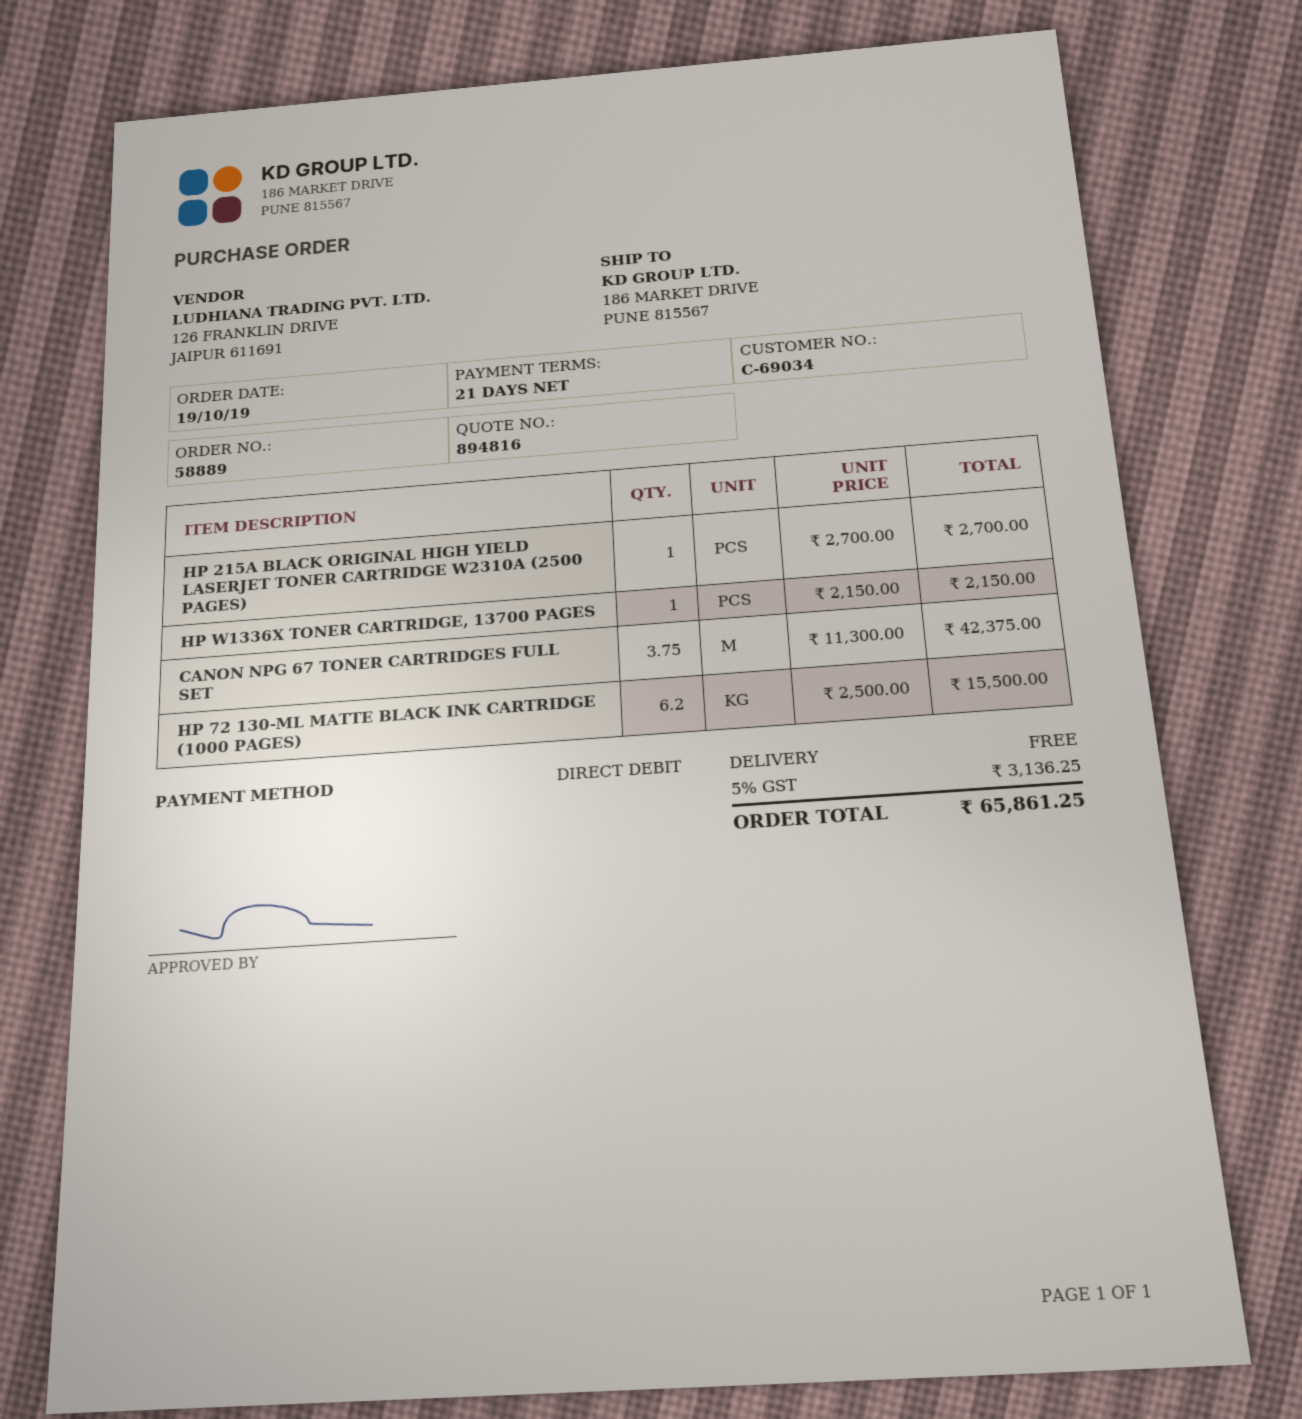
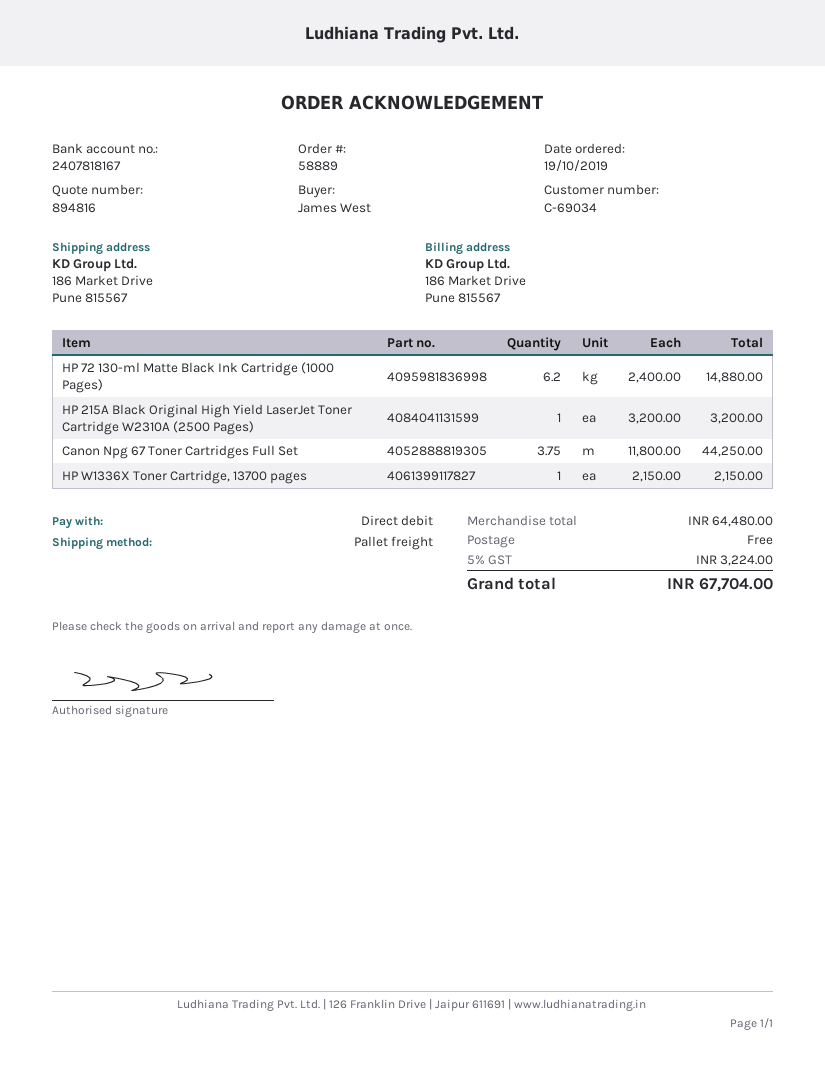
HP 215A BLACK ORIGINAL HIGH YIELD LASERJET TONER CARTRIDGE W2310A (2500 PAGES): 1 x 2700.00 = 2700.00 -> 1 x 3200.00 = 3200.00
CANON NPG 67 TONER CARTRIDGES FULL SET: 3.75 x 11300.00 = 42375.00 -> 3.75 x 11800.00 = 44250.00
HP 72 130-ML MATTE BLACK INK CARTRIDGE (1000 PAGES): 6.2 x 2500.00 = 15500.00 -> 6.2 x 2400.00 = 14880.00
tax: 5% = 3136.25 -> 5% = 3224.00
total: 65861.25 -> 67704.00

